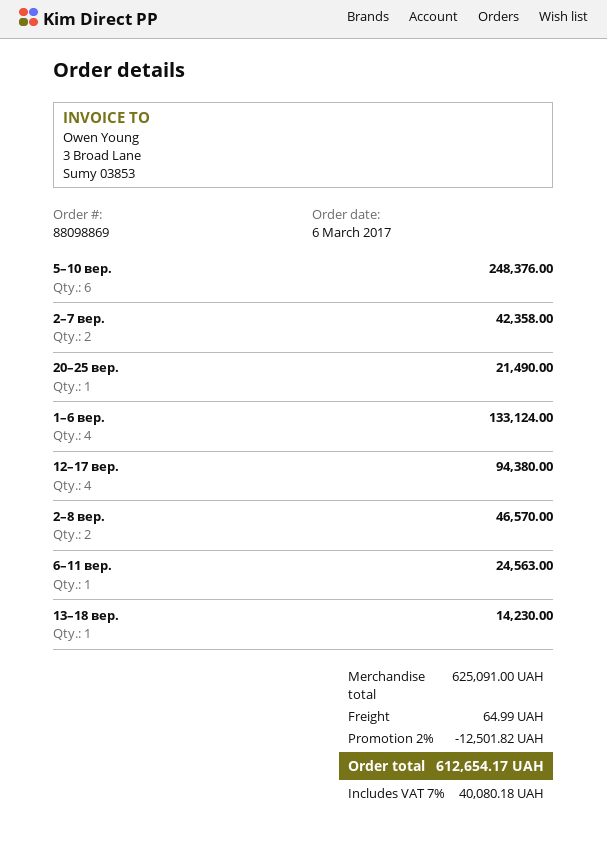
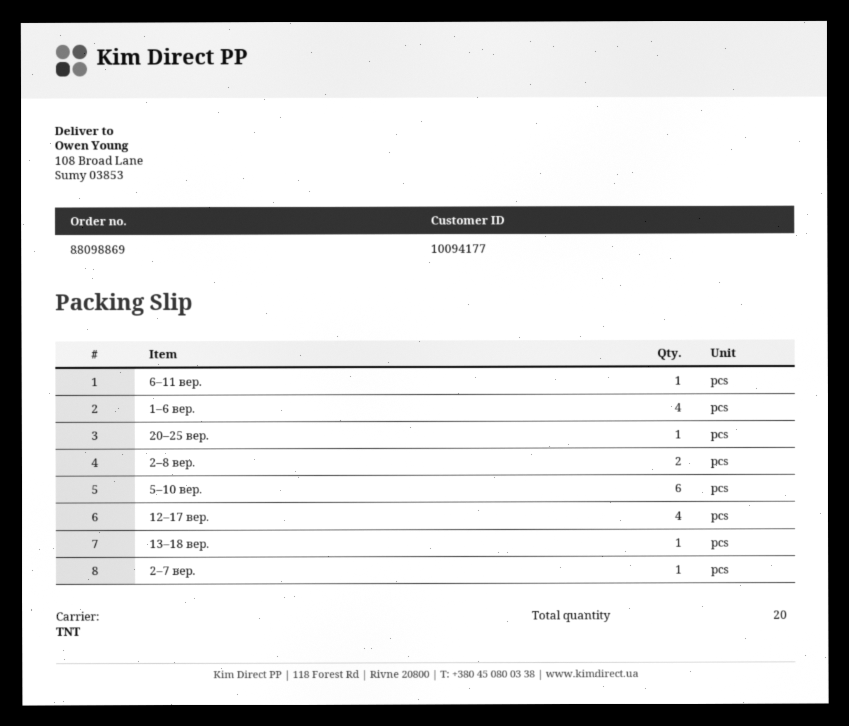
2–7 вер.: 2 -> 1

